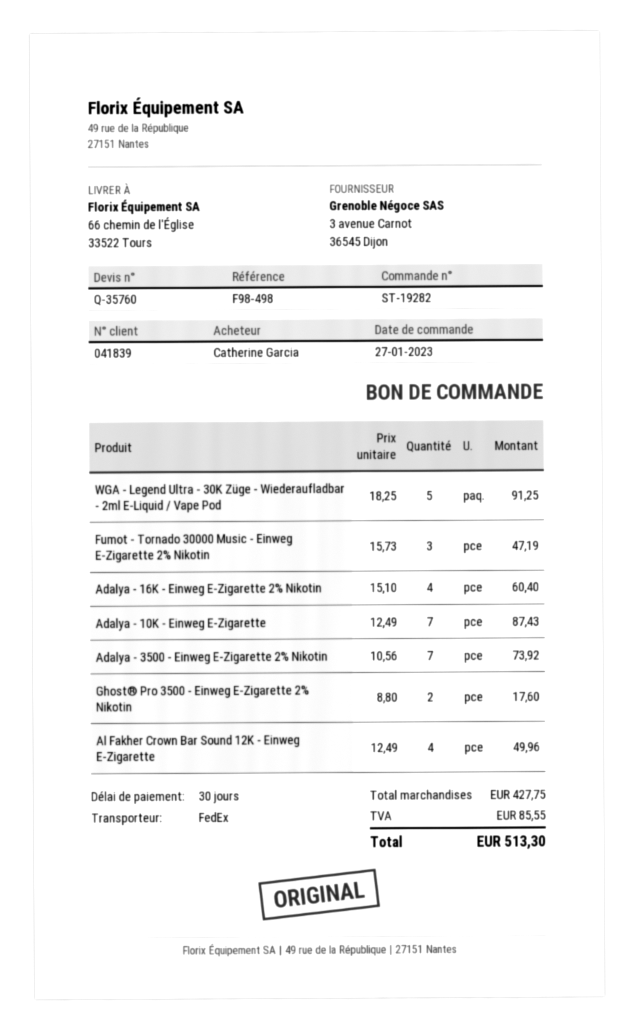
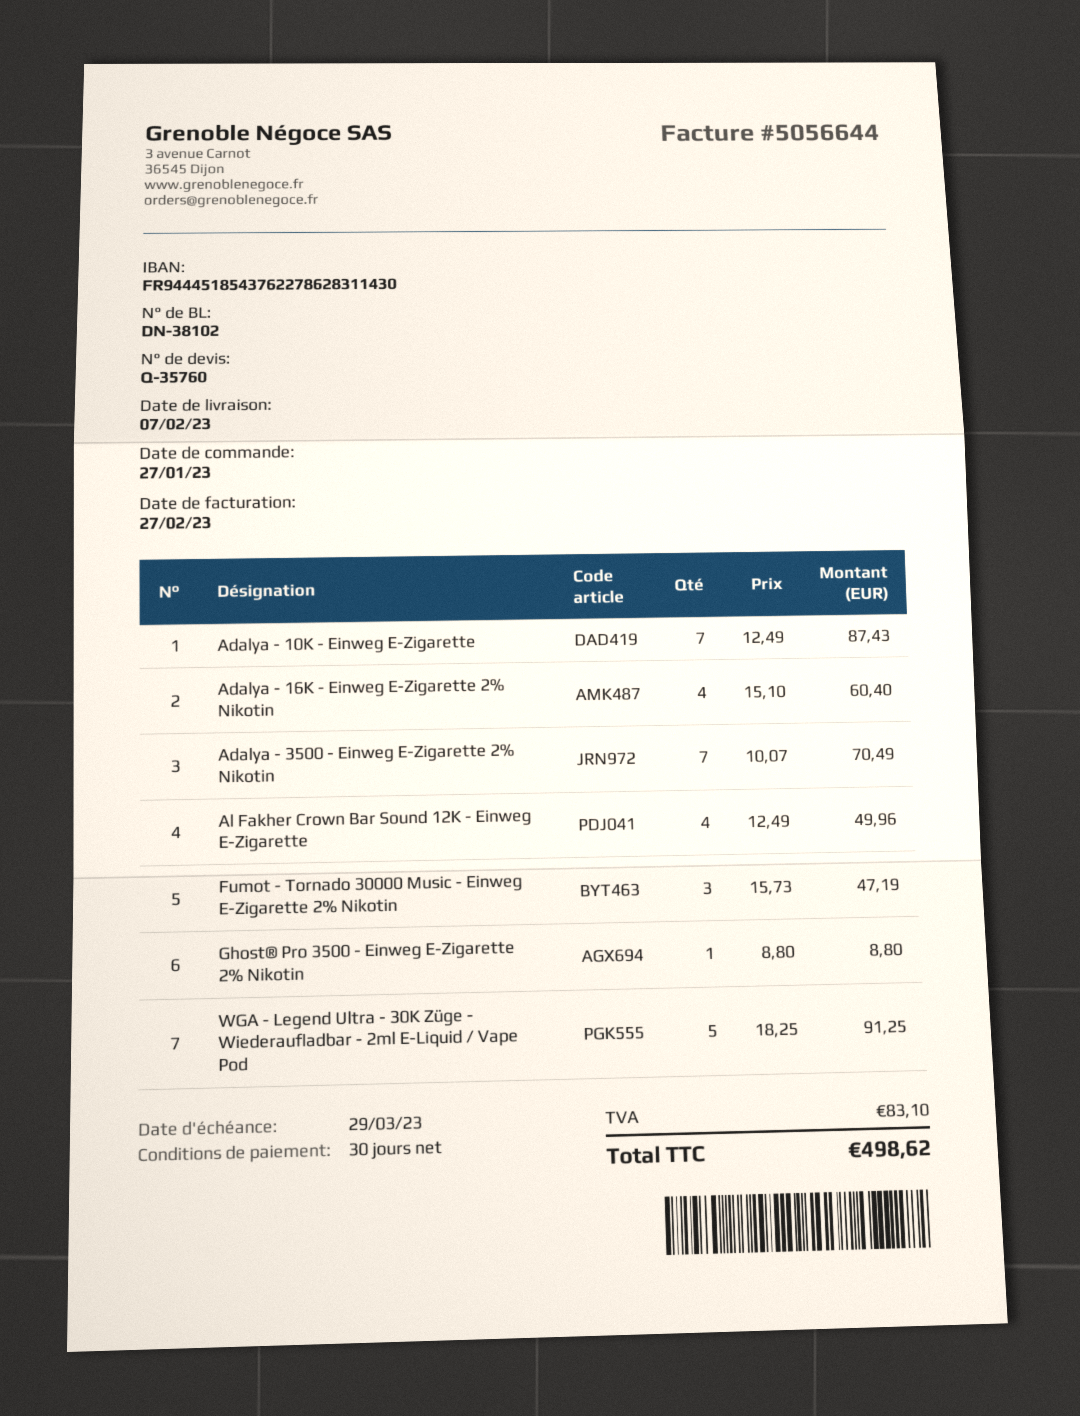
Adalya - 3500 - Einweg E-Zigarette 2% Nikotin: 7 x 10.56 = 73.92 -> 7 x 10.07 = 70.49
Ghost® Pro 3500 - Einweg E-Zigarette 2% Nikotin: 2 x 8.80 = 17.60 -> 1 x 8.80 = 8.80
tax: 85.55 -> 83.10
total: 513.30 -> 498.62

